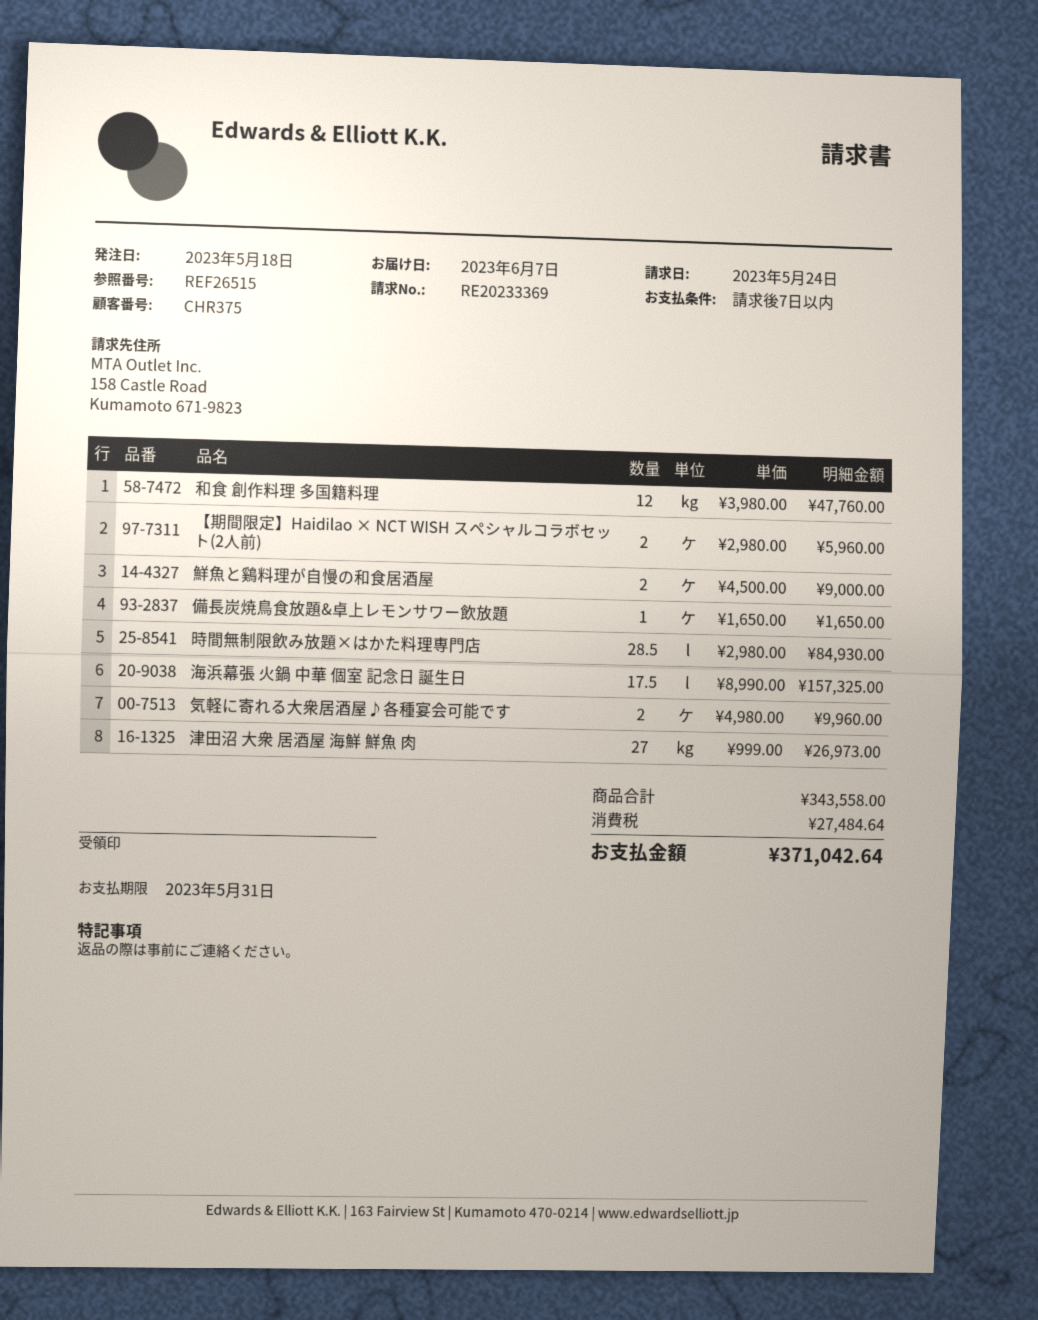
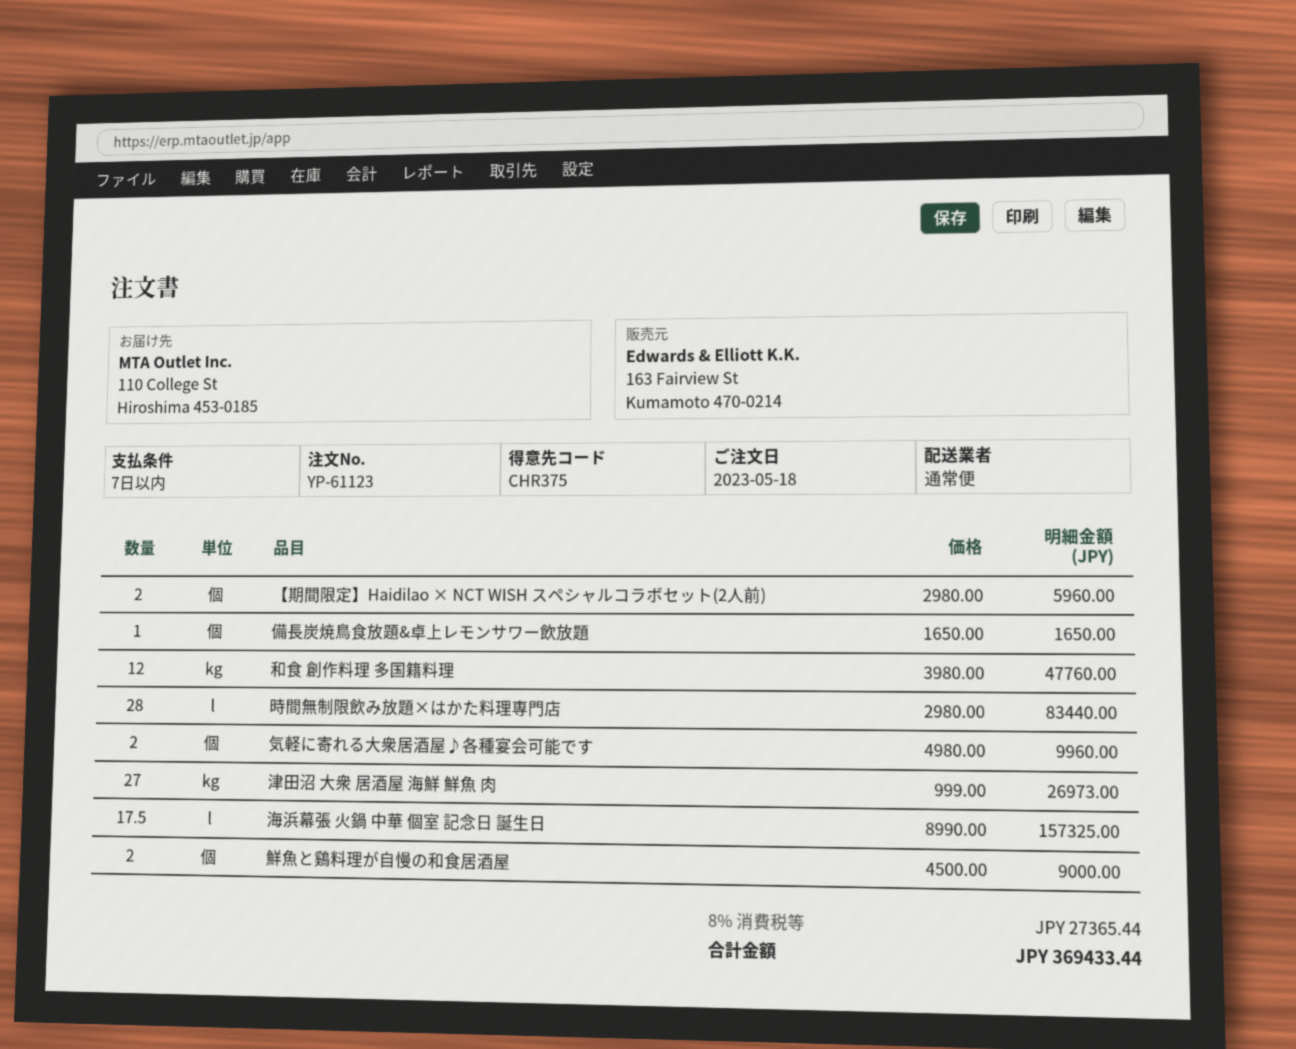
時間無制限飲み放題×はかた料理専門店: 28.5 x 2980.00 = 84930.00 -> 28 x 2980.00 = 83440.00
tax: 27484.64 -> 27365.44
total: 371042.64 -> 369433.44

